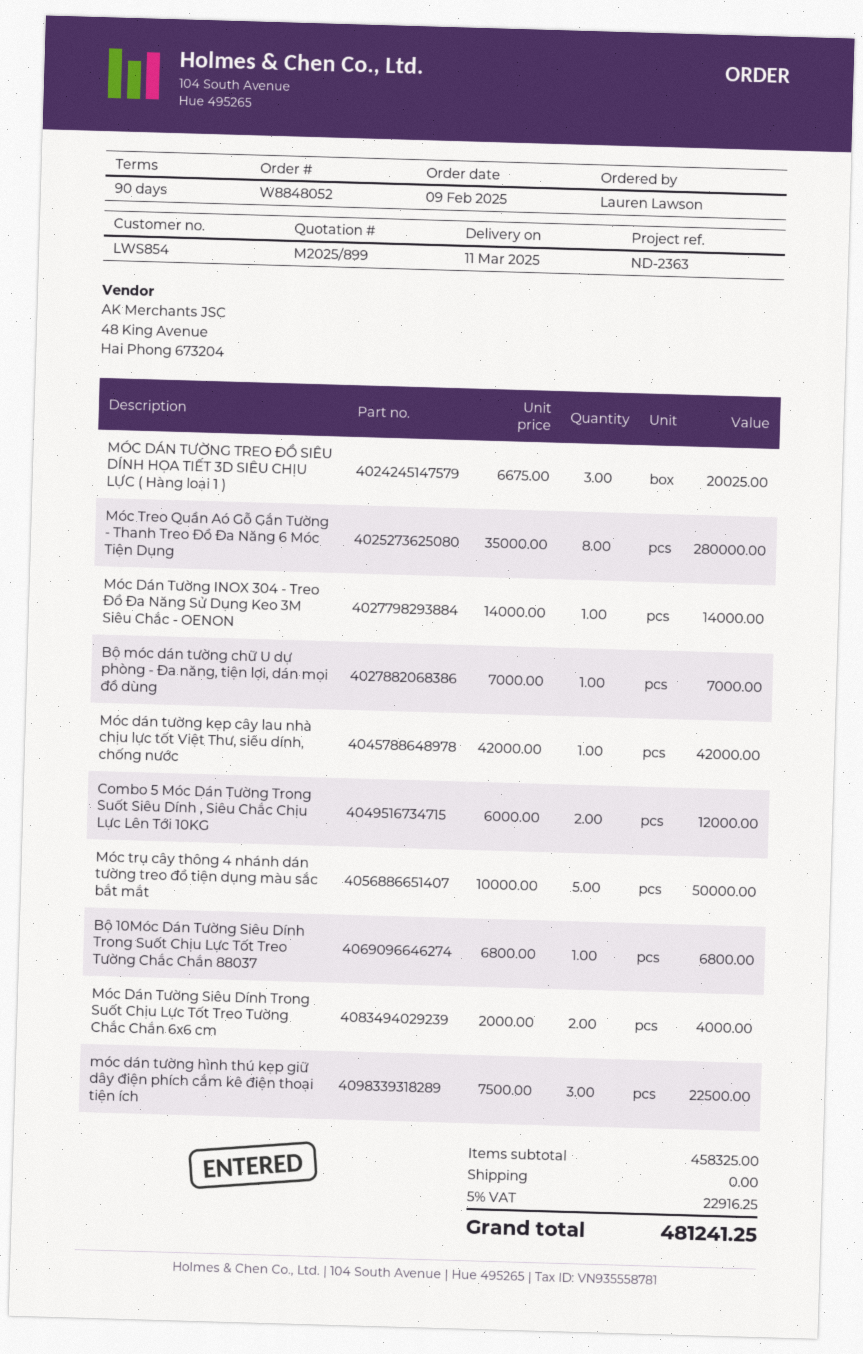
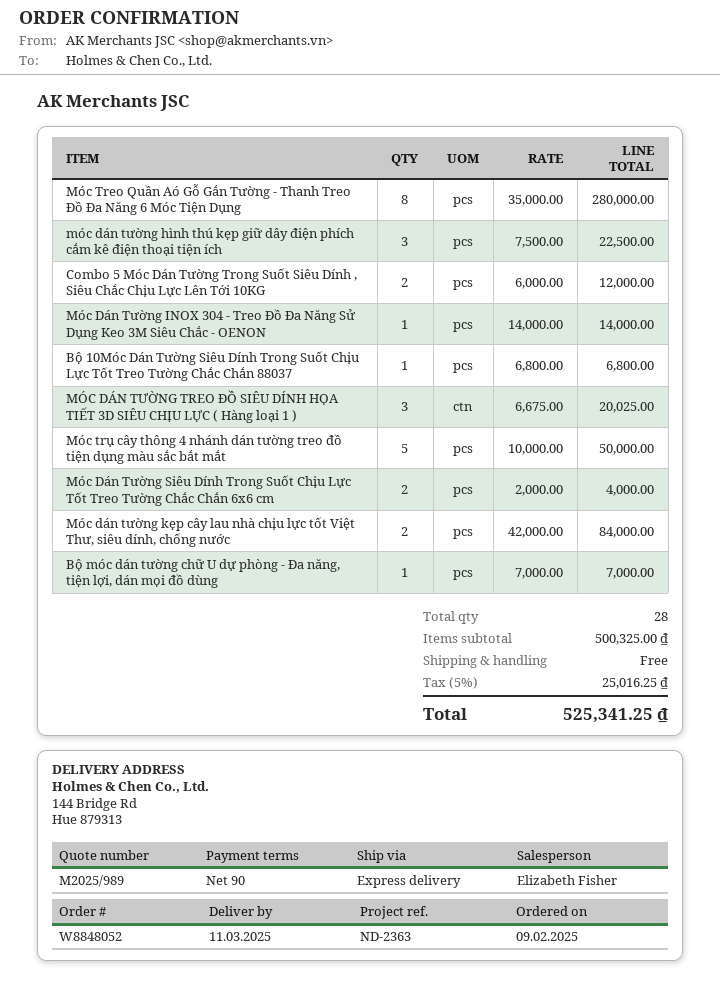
quote number: M2025/899 -> M2025/989
Móc dán tường kẹp cây lau nhà chịu lực tốt Việt Thư, siêu dính, chống nước: 1 x 42000.00 = 42000.00 -> 2 x 42000.00 = 84000.00
subtotal: 458325.00 -> 500325.00
tax: 5% = 22916.25 -> 5% = 25016.25
total: 481241.25 -> 525341.25

